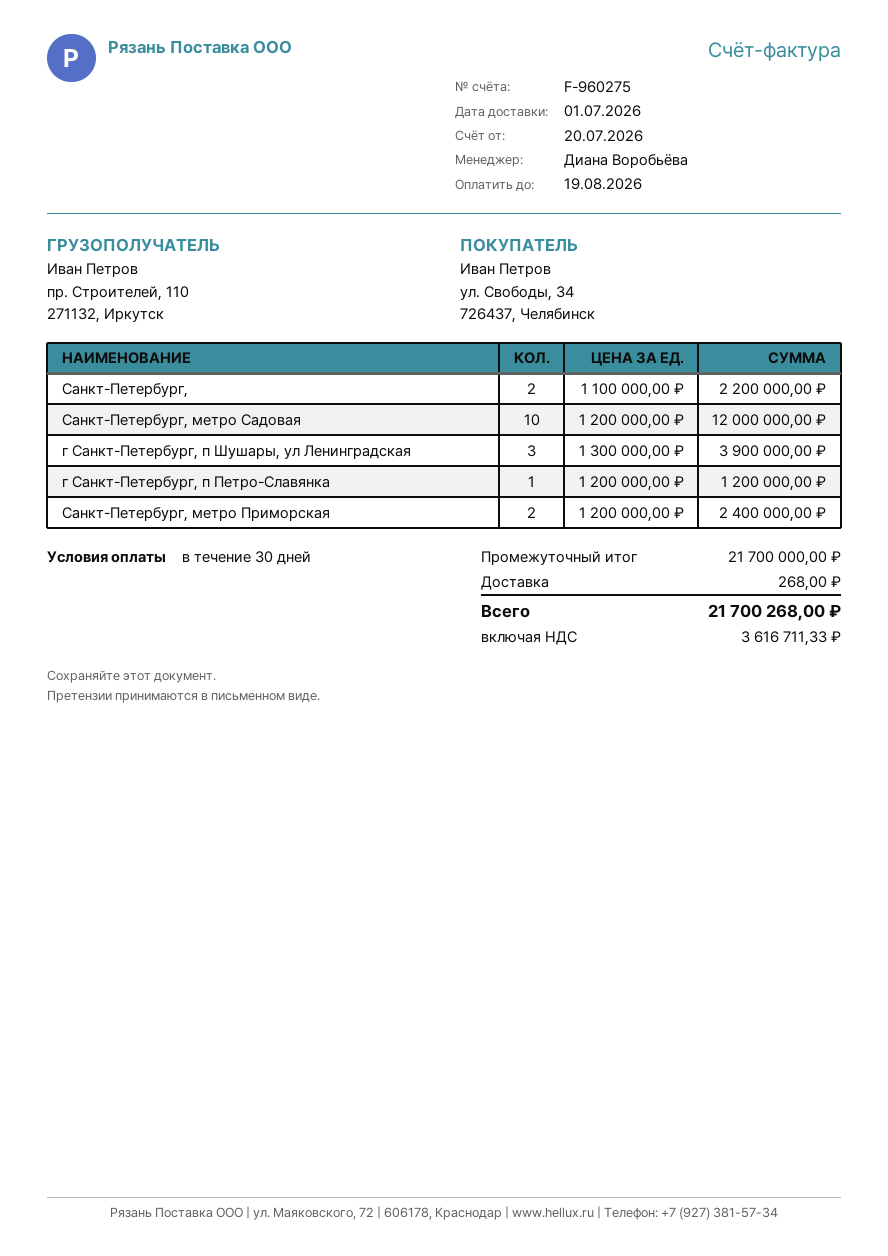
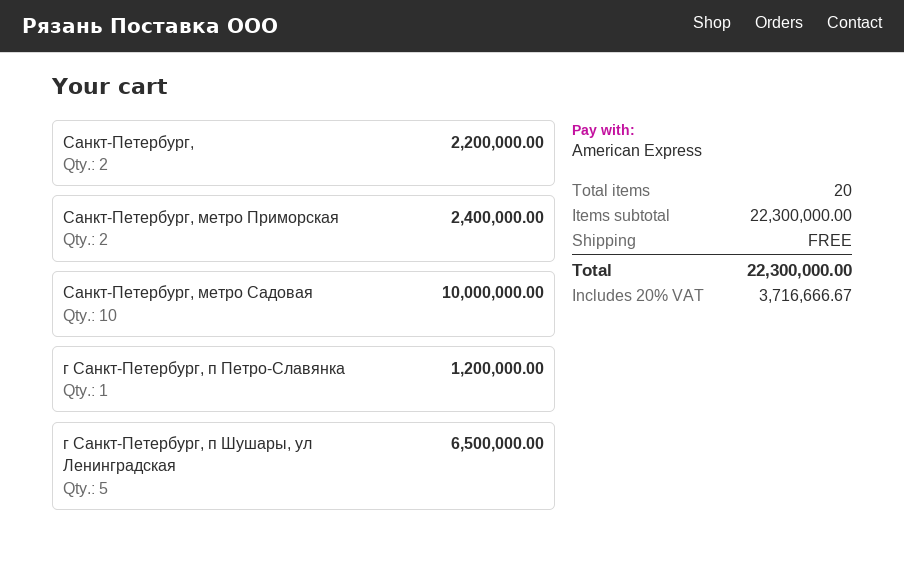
Санкт-Петербург, метро Садовая: 10 for 12000000.00 -> 10 for 10000000.00
г Санкт-Петербург, п Шушары, ул Ленинградская: 3 for 3900000.00 -> 5 for 6500000.00
subtotal: 21700000.00 -> 22300000.00
shipping: 268.00 -> 0.00
tax: 3616711.33 -> 3716666.67
total: 21700268.00 -> 22300000.00

